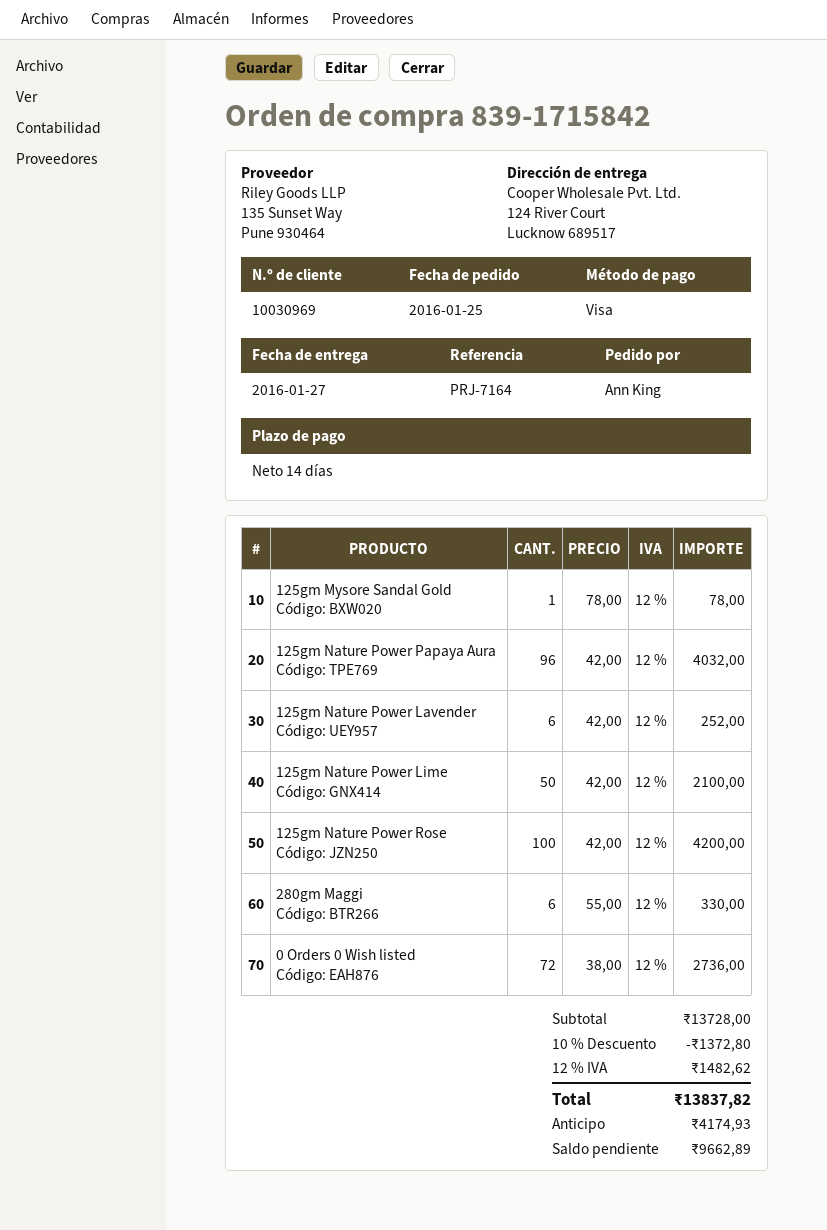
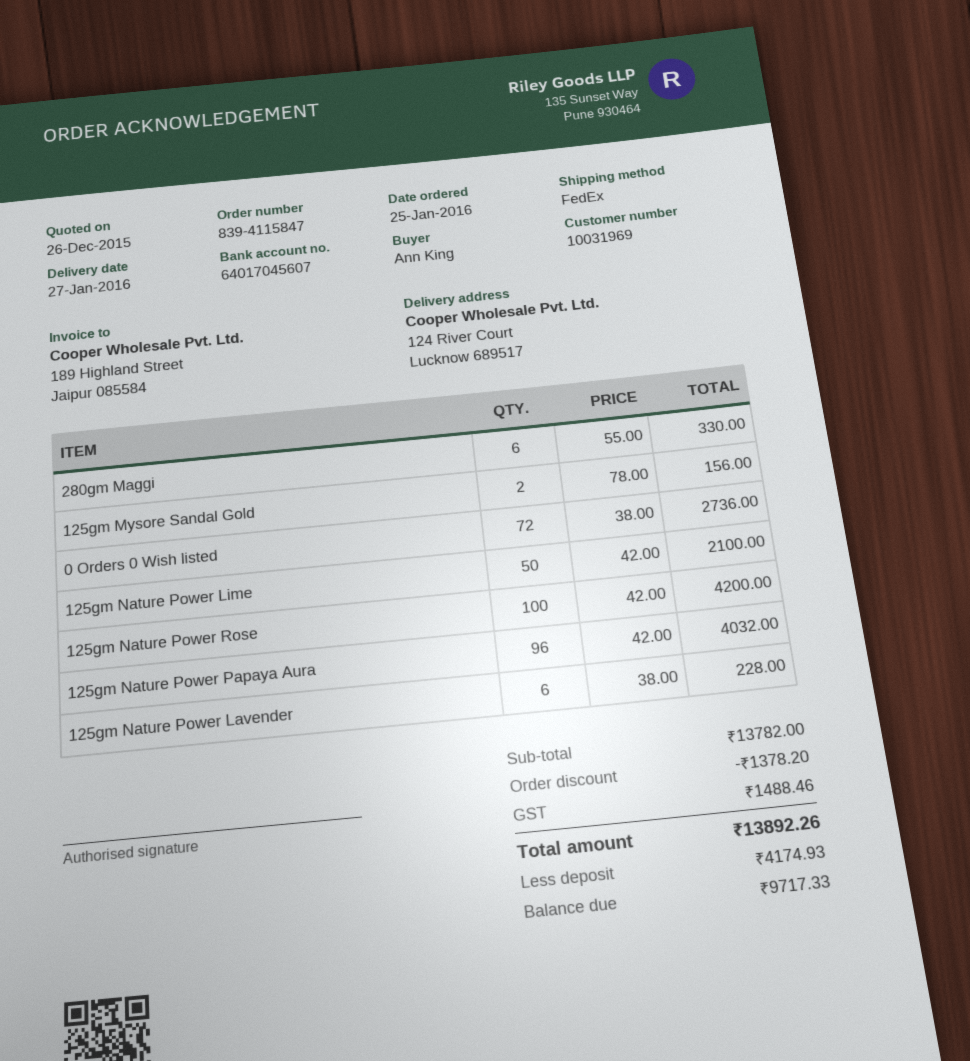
order number: 839-1715842 -> 839-4115847
customer number: 10030969 -> 10031969
125gm Mysore Sandal Gold: 1 x 78.00 = 78.00 -> 2 x 78.00 = 156.00
125gm Nature Power Lavender: 6 x 42.00 = 252.00 -> 6 x 38.00 = 228.00
subtotal: 13728.00 -> 13782.00
discount: 1372.80 -> 1378.20
tax: 1482.62 -> 1488.46
total: 13837.82 -> 13892.26
balance: 9662.89 -> 9717.33

